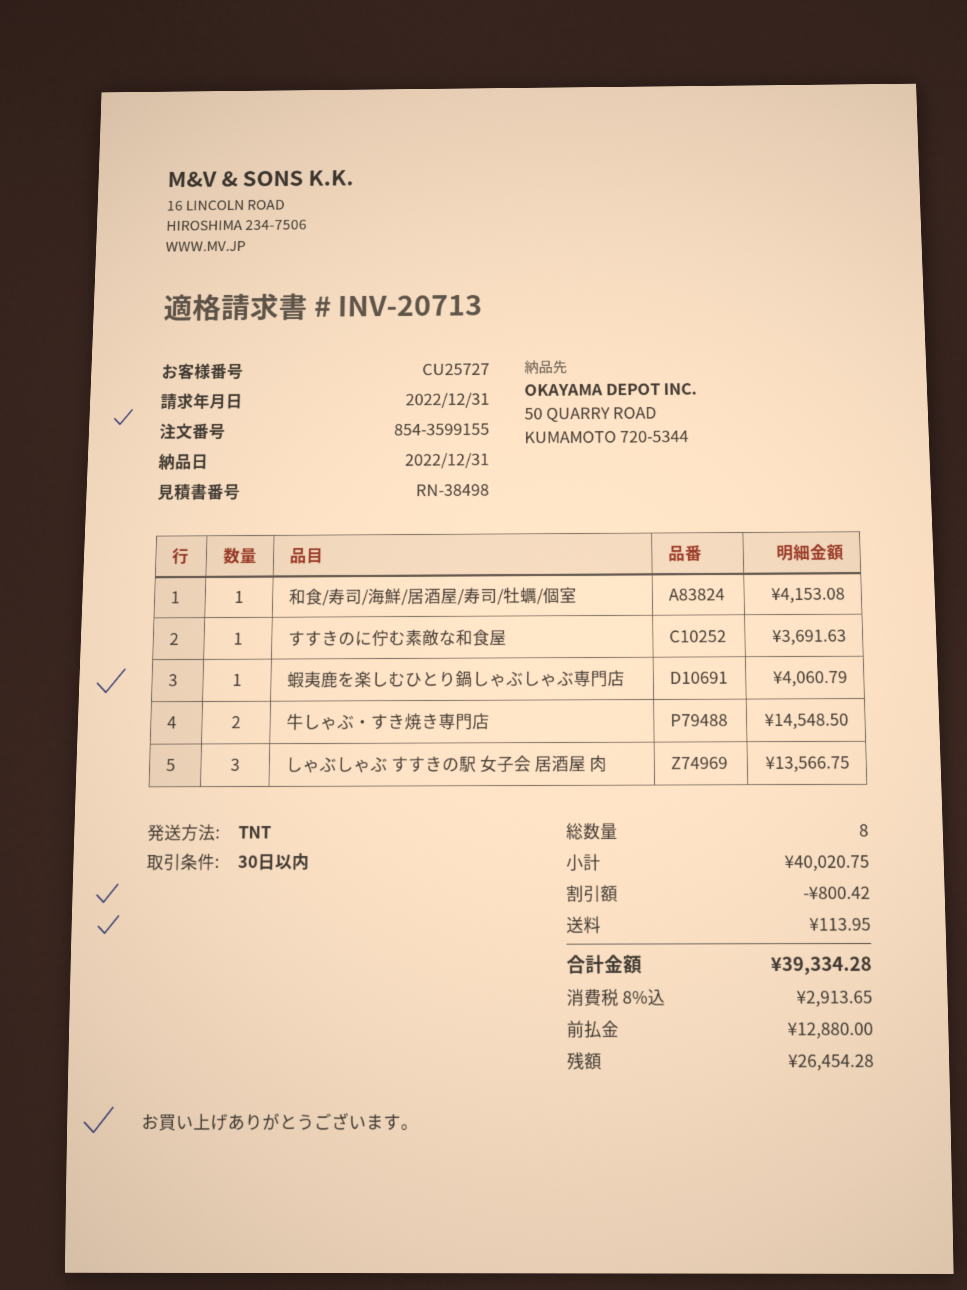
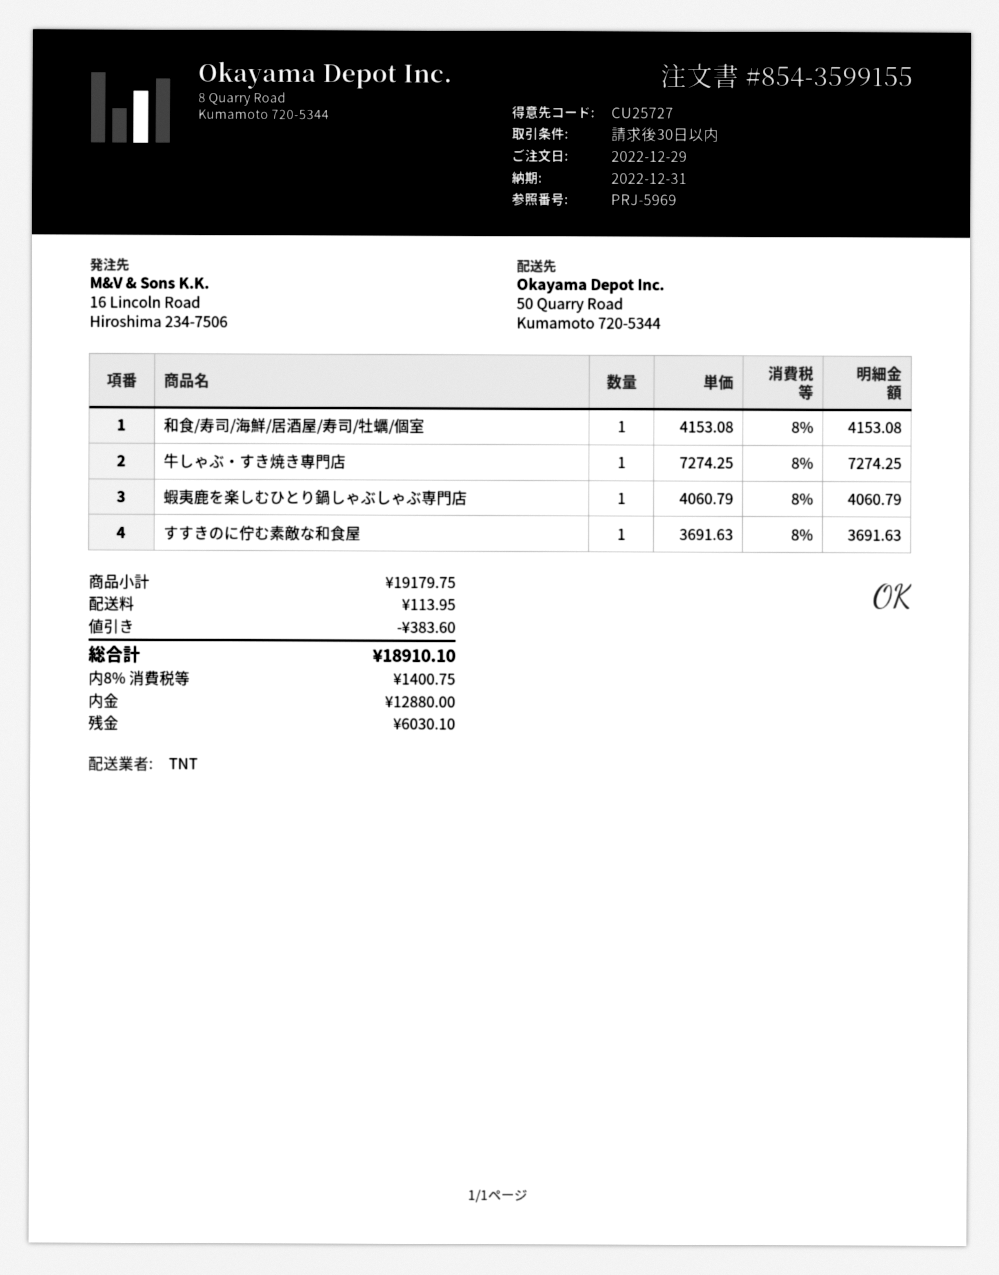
牛しゃぶ・すき焼き専門店: 2 for 14548.50 -> 1 for 7274.25
しゃぶしゃぶ すすきの駅 女子会 居酒屋 肉: 3 for 13566.75 -> none
subtotal: 40020.75 -> 19179.75
discount: 800.42 -> 383.60
tax: 8% = 2913.65 -> 8% = 1400.75
total: 39334.28 -> 18910.10
balance: 26454.28 -> 6030.10

